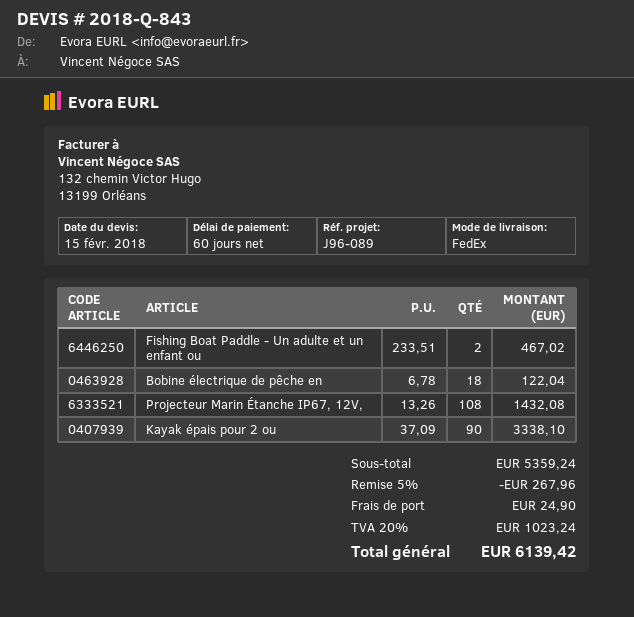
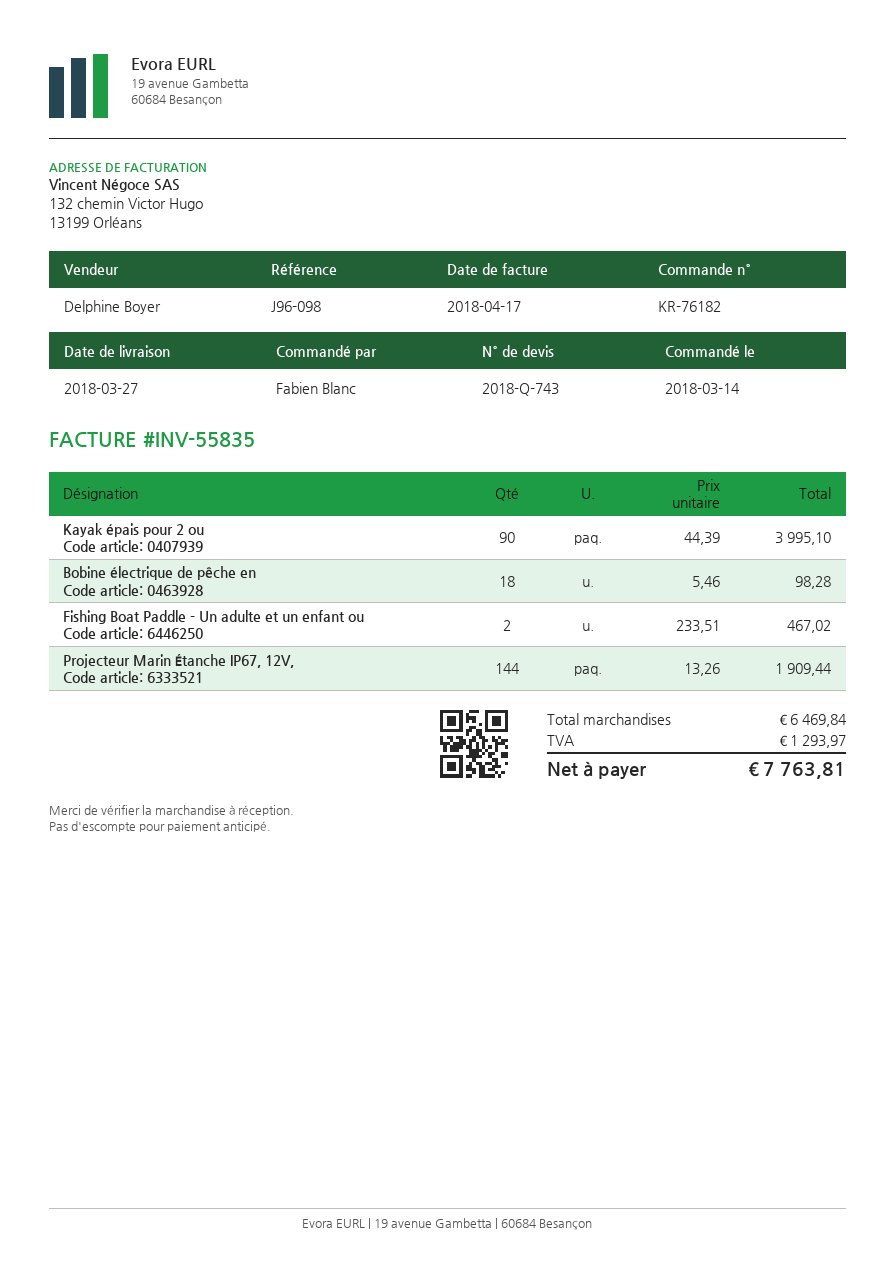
quote number: 2018-Q-843 -> 2018-Q-743
reference: J96-089 -> J96-098
Bobine électrique de pêche en: 18 x 6.78 = 122.04 -> 18 x 5.46 = 98.28
Projecteur Marin Étanche IP67, 12V,: 108 x 13.26 = 1432.08 -> 144 x 13.26 = 1909.44
Kayak épais pour 2 ou: 90 x 37.09 = 3338.10 -> 90 x 44.39 = 3995.10
subtotal: 5359.24 -> 6469.84
discount: 5% = 267.96 -> none
shipping: 24.90 -> none
tax: 1023.24 -> 1293.97
total: 6139.42 -> 7763.81

